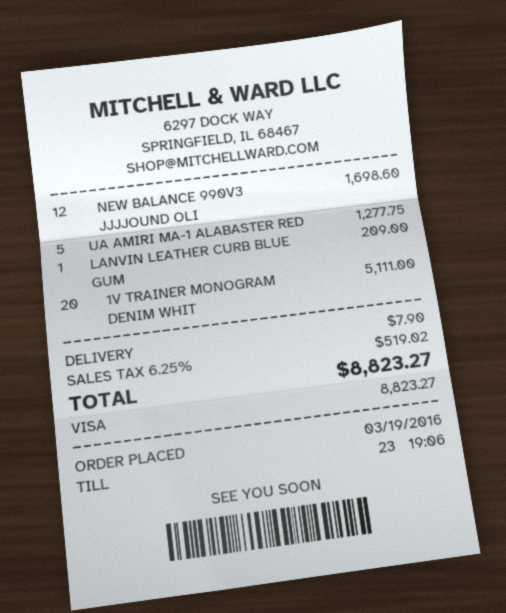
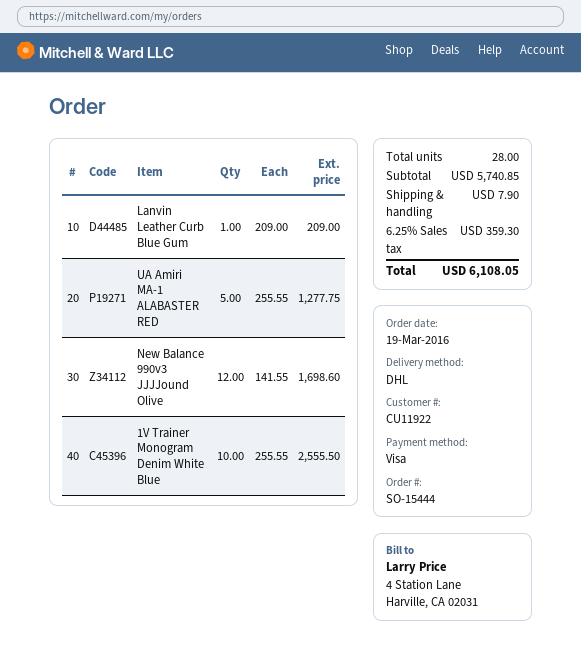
1V TRAINER MONOGRAM DENIM WHIT: 20 for 5111.00 -> 10 for 2555.50
tax: 6.25% = 519.02 -> 6.25% = 359.30
total: 8823.27 -> 6108.05

